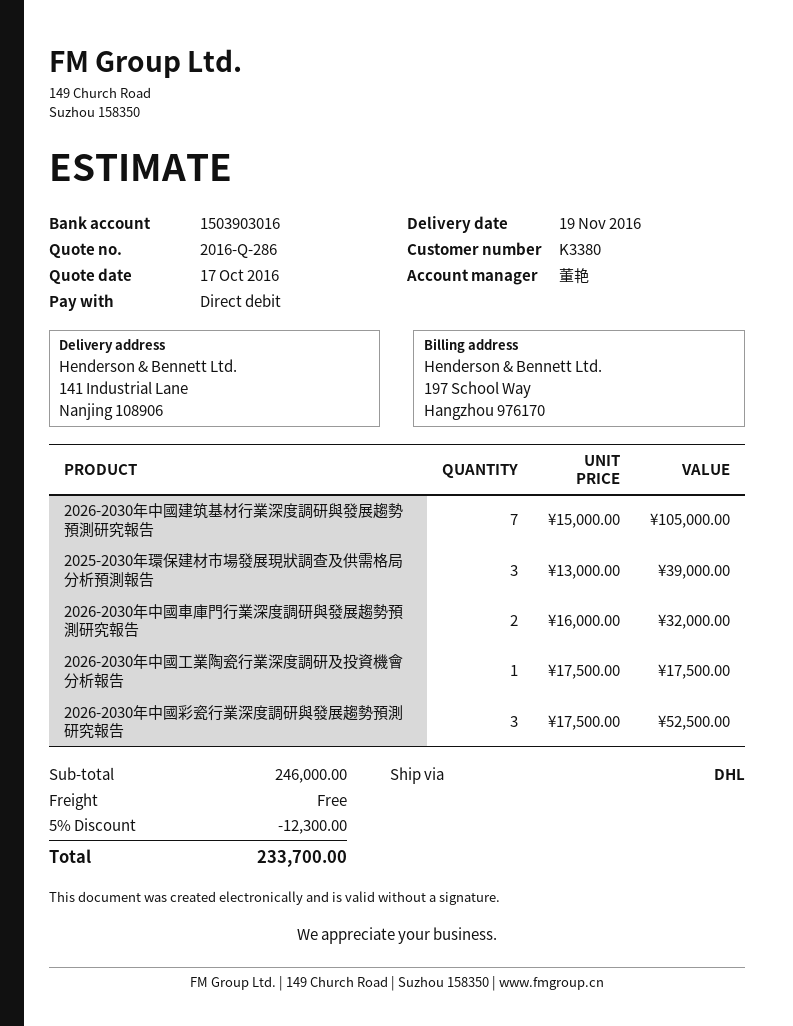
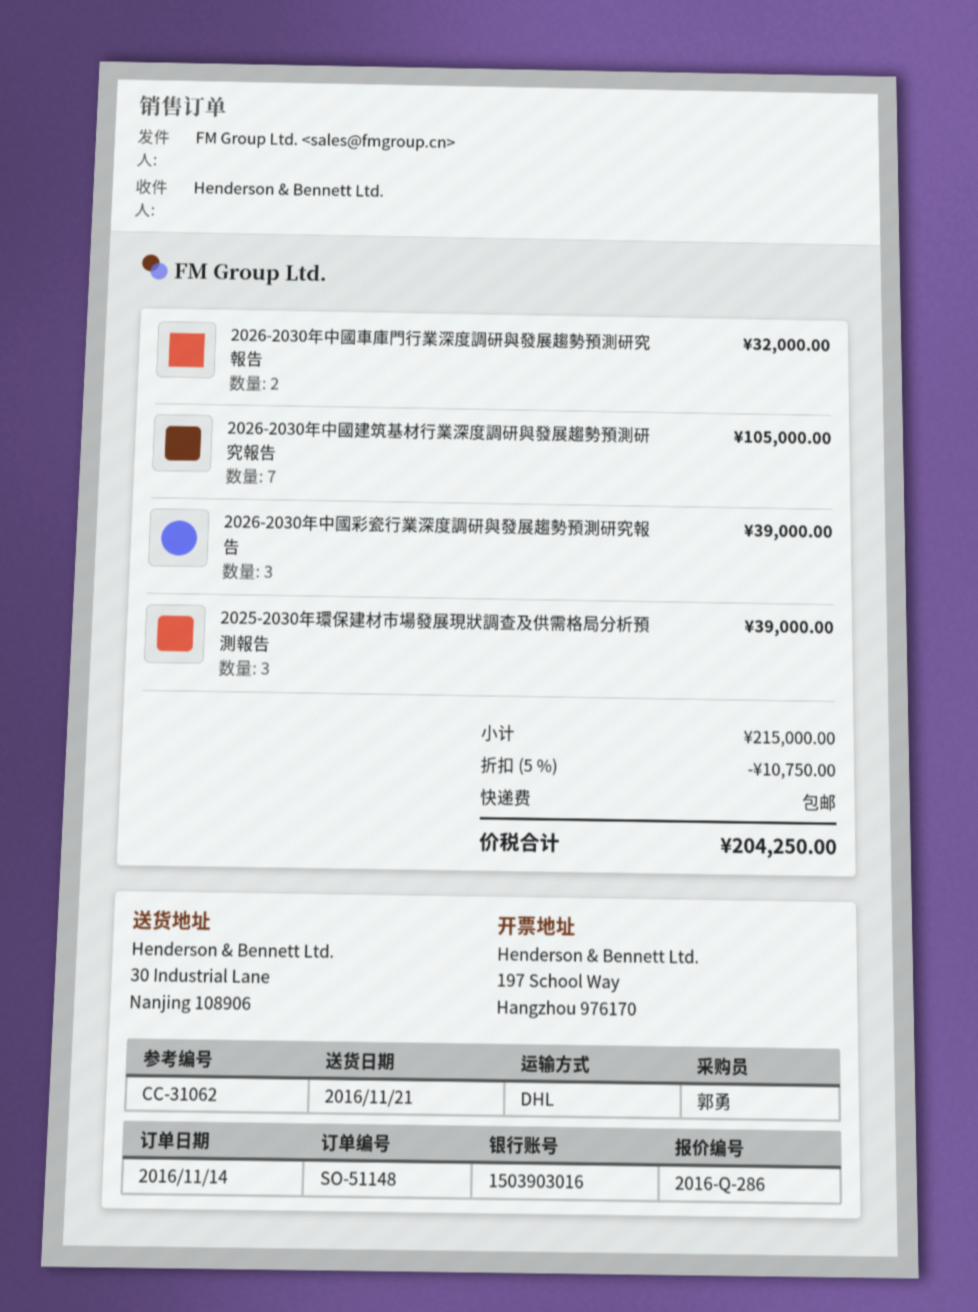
delivery date: 2016-11-19 -> 2016-11-21
ship to: 141 Industrial Lane, Nanjing 108906 -> 30 Industrial Lane, Nanjing 108906
2026-2030年中國工業陶瓷行業深度調研及投資機會分析報告: 1 for 17500.00 -> none
2026-2030年中國彩瓷行業深度調研與發展趨勢預測研究報告: 3 for 52500.00 -> 3 for 39000.00
subtotal: 246000.00 -> 215000.00
discount: 5% = 12300.00 -> 5% = 10750.00
total: 233700.00 -> 204250.00

